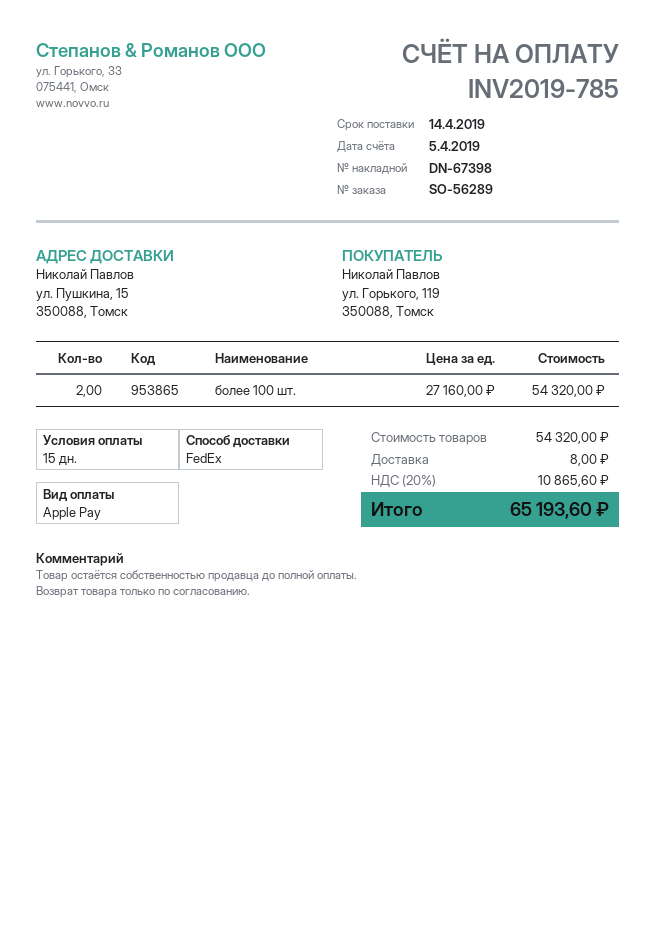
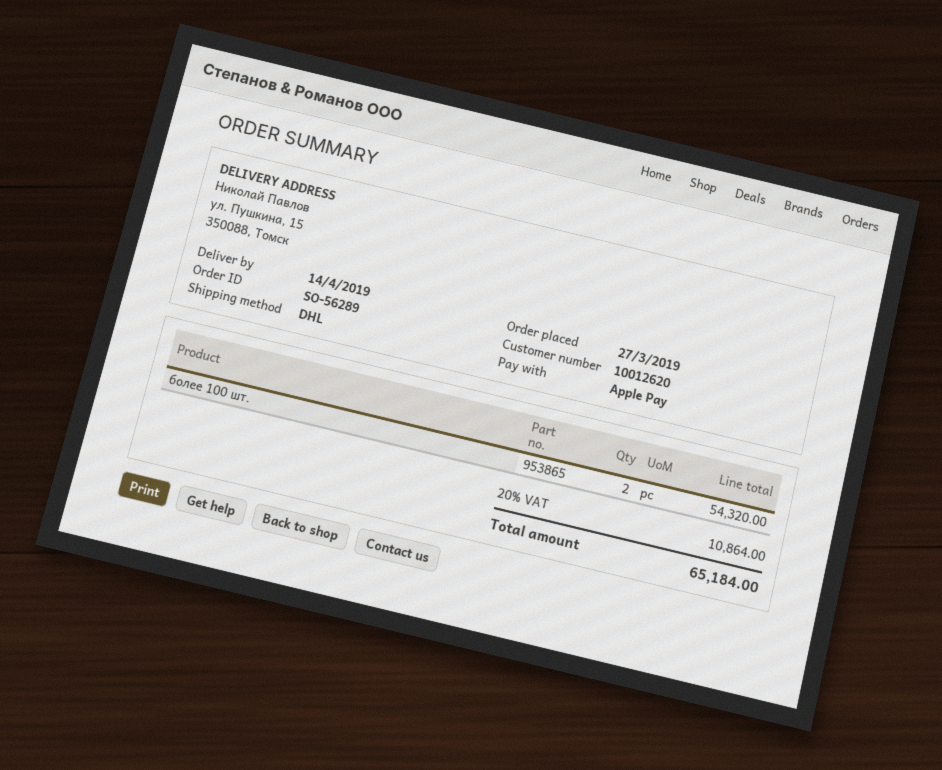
shipping method: FedEx -> DHL
shipping: 8.00 -> none
tax: 20% = 10865.60 -> 20% = 10864.00
total: 65193.60 -> 65184.00

